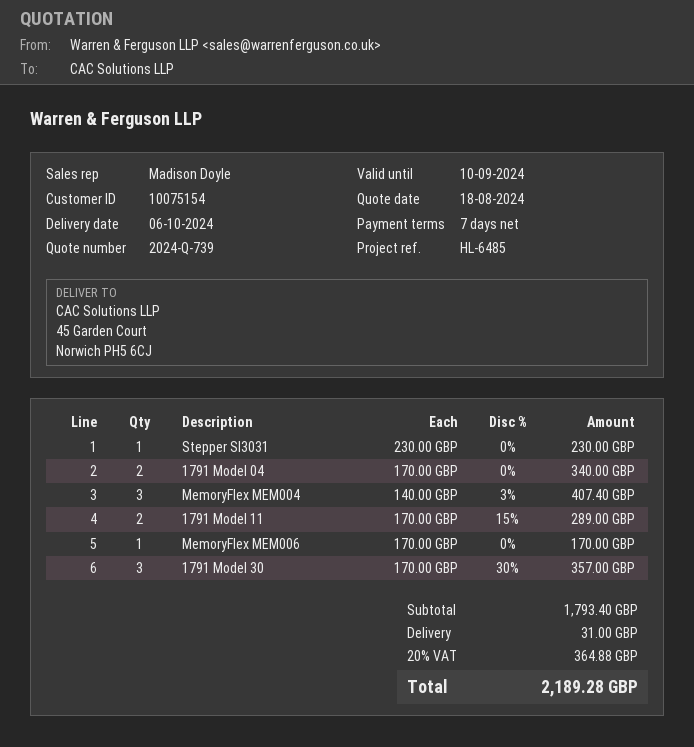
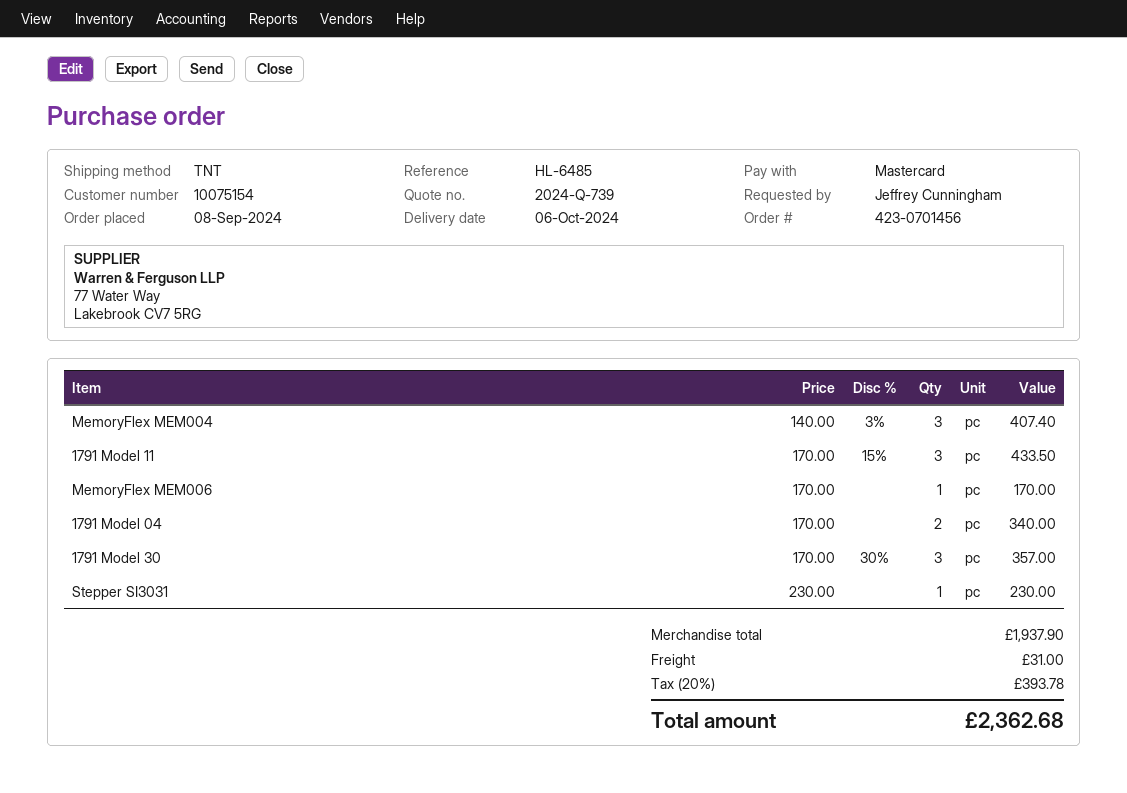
1791 Model 11: 2 x 170.00 - 15% = 289.00 -> 3 x 170.00 - 15% = 433.50
subtotal: 1793.40 -> 1937.90
tax: 20% = 364.88 -> 20% = 393.78
total: 2189.28 -> 2362.68

